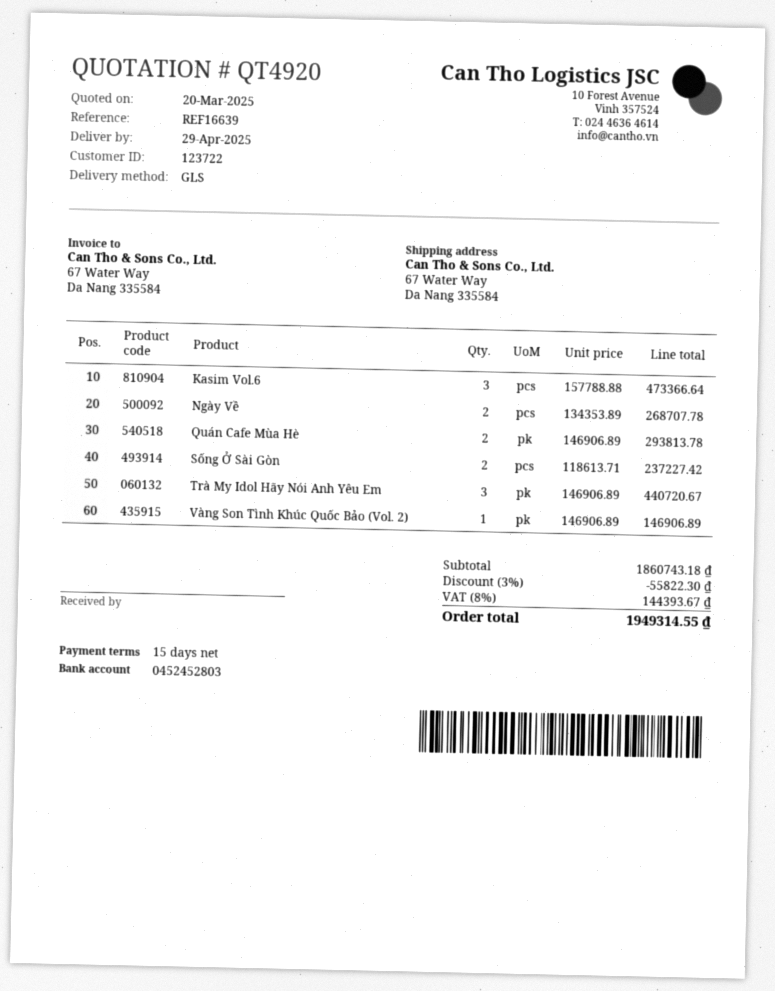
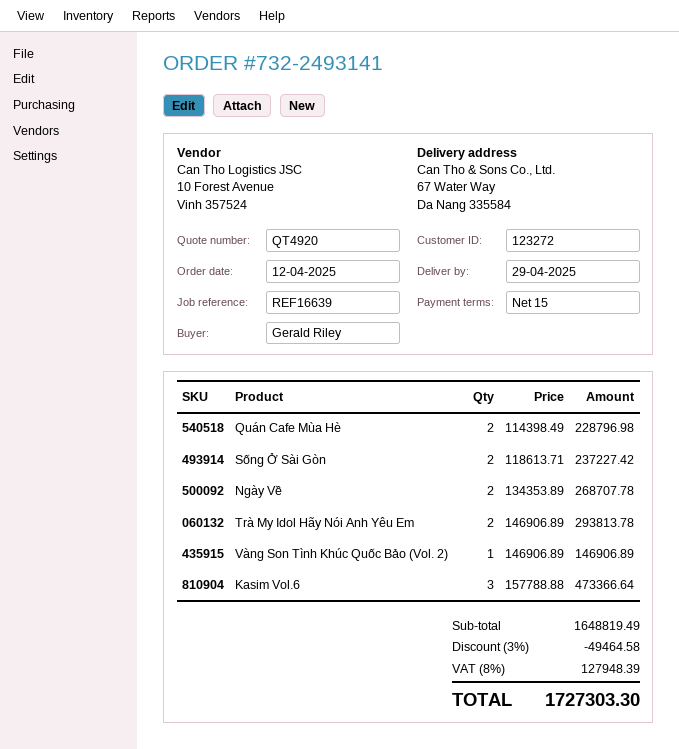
customer number: 123722 -> 123272
Quán Cafe Mùa Hè: 2 x 146906.89 = 293813.78 -> 2 x 114398.49 = 228796.98
Trà My Idol Hãy Nói Anh Yêu Em: 3 x 146906.89 = 440720.67 -> 2 x 146906.89 = 293813.78
subtotal: 1860743.18 -> 1648819.49
discount: 3% = 55822.30 -> 3% = 49464.58
tax: 8% = 144393.67 -> 8% = 127948.39
total: 1949314.55 -> 1727303.30

